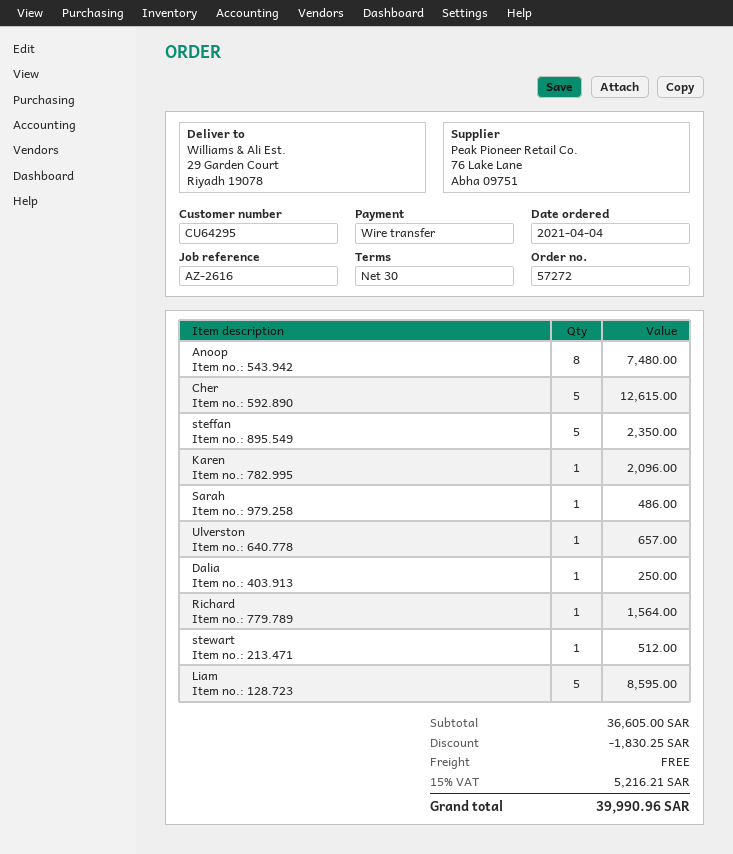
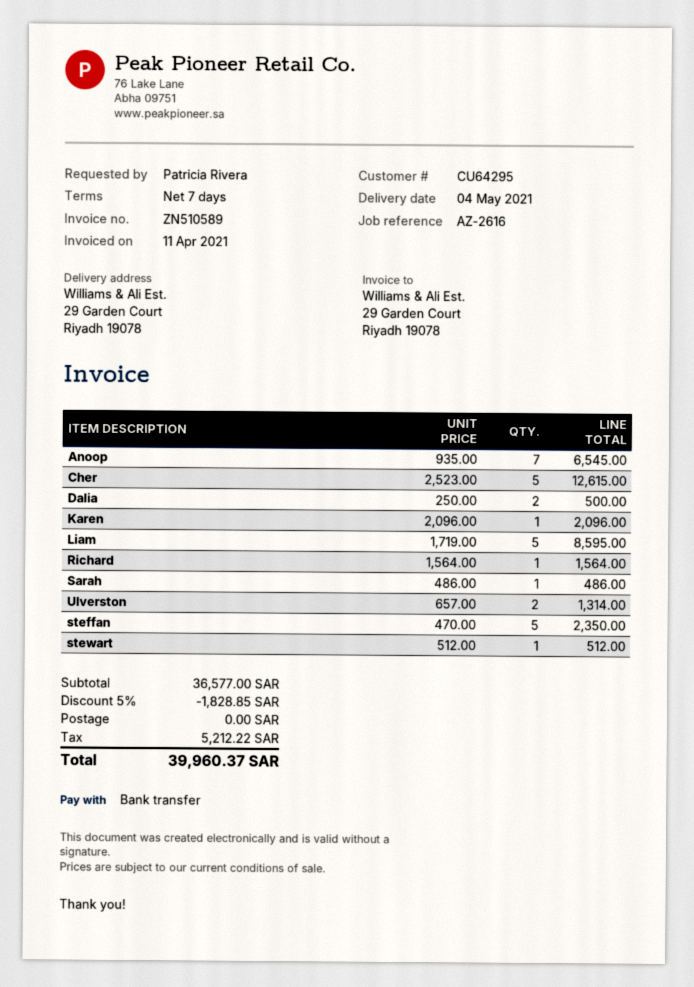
payment terms: 30 days -> 7 days
Anoop: 8 for 7480.00 -> 7 for 6545.00
Ulverston: 1 for 657.00 -> 2 for 1314.00
Dalia: 1 for 250.00 -> 2 for 500.00
subtotal: 36605.00 -> 36577.00
discount: 1830.25 -> 1828.85
tax: 5216.21 -> 5212.22
total: 39990.96 -> 39960.37

